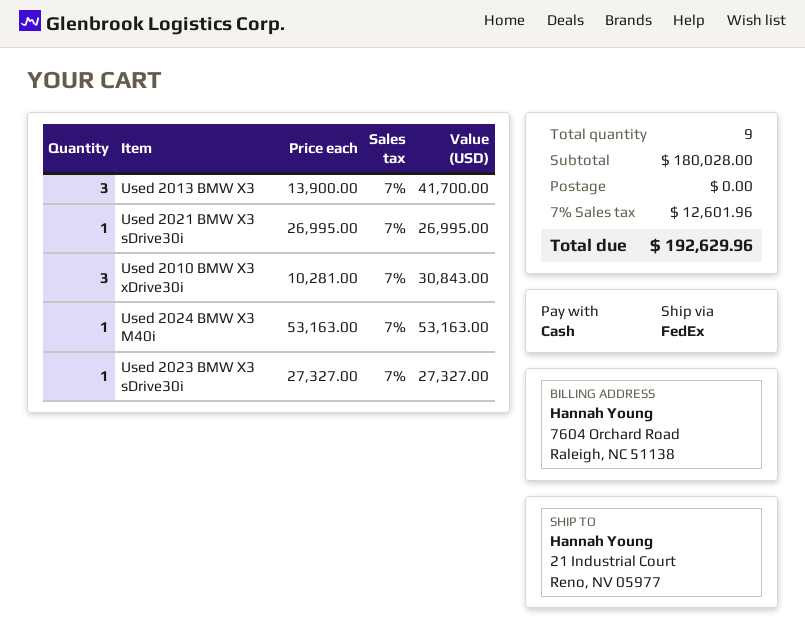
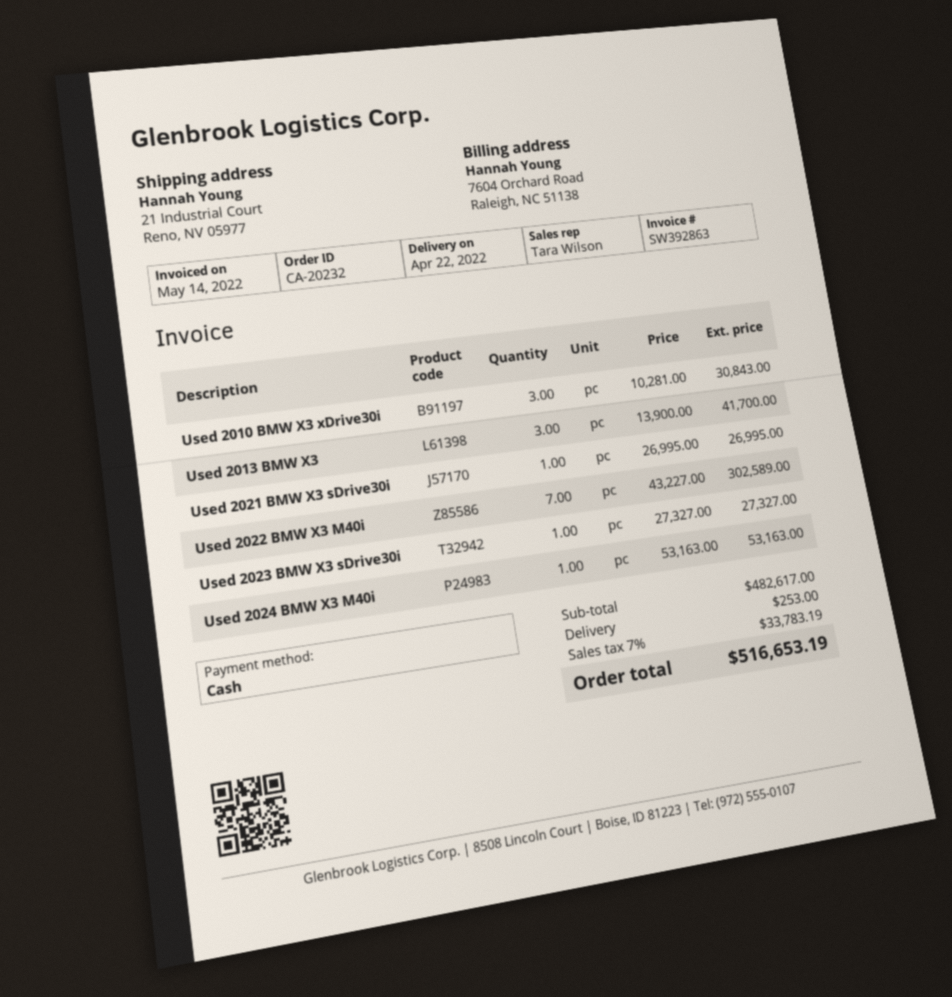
Used 2022 BMW X3 M40i: none -> 7 x 43227.00 = 302589.00
subtotal: 180028.00 -> 482617.00
shipping: 0.00 -> 253.00
tax: 7% = 12601.96 -> 7% = 33783.19
total: 192629.96 -> 516653.19

